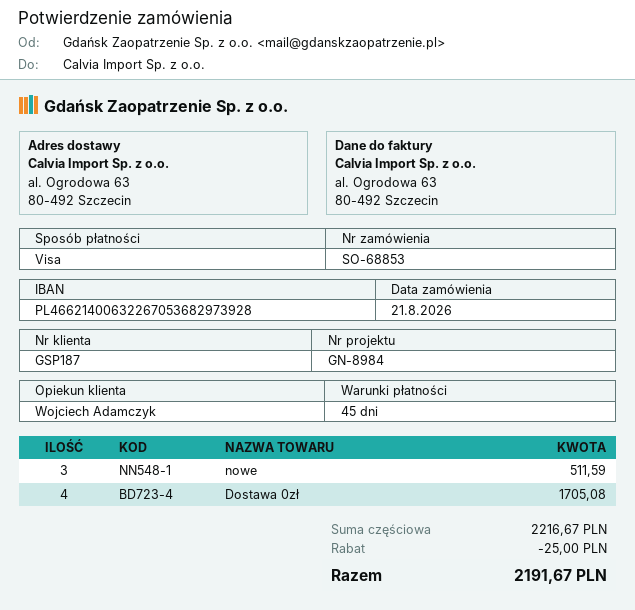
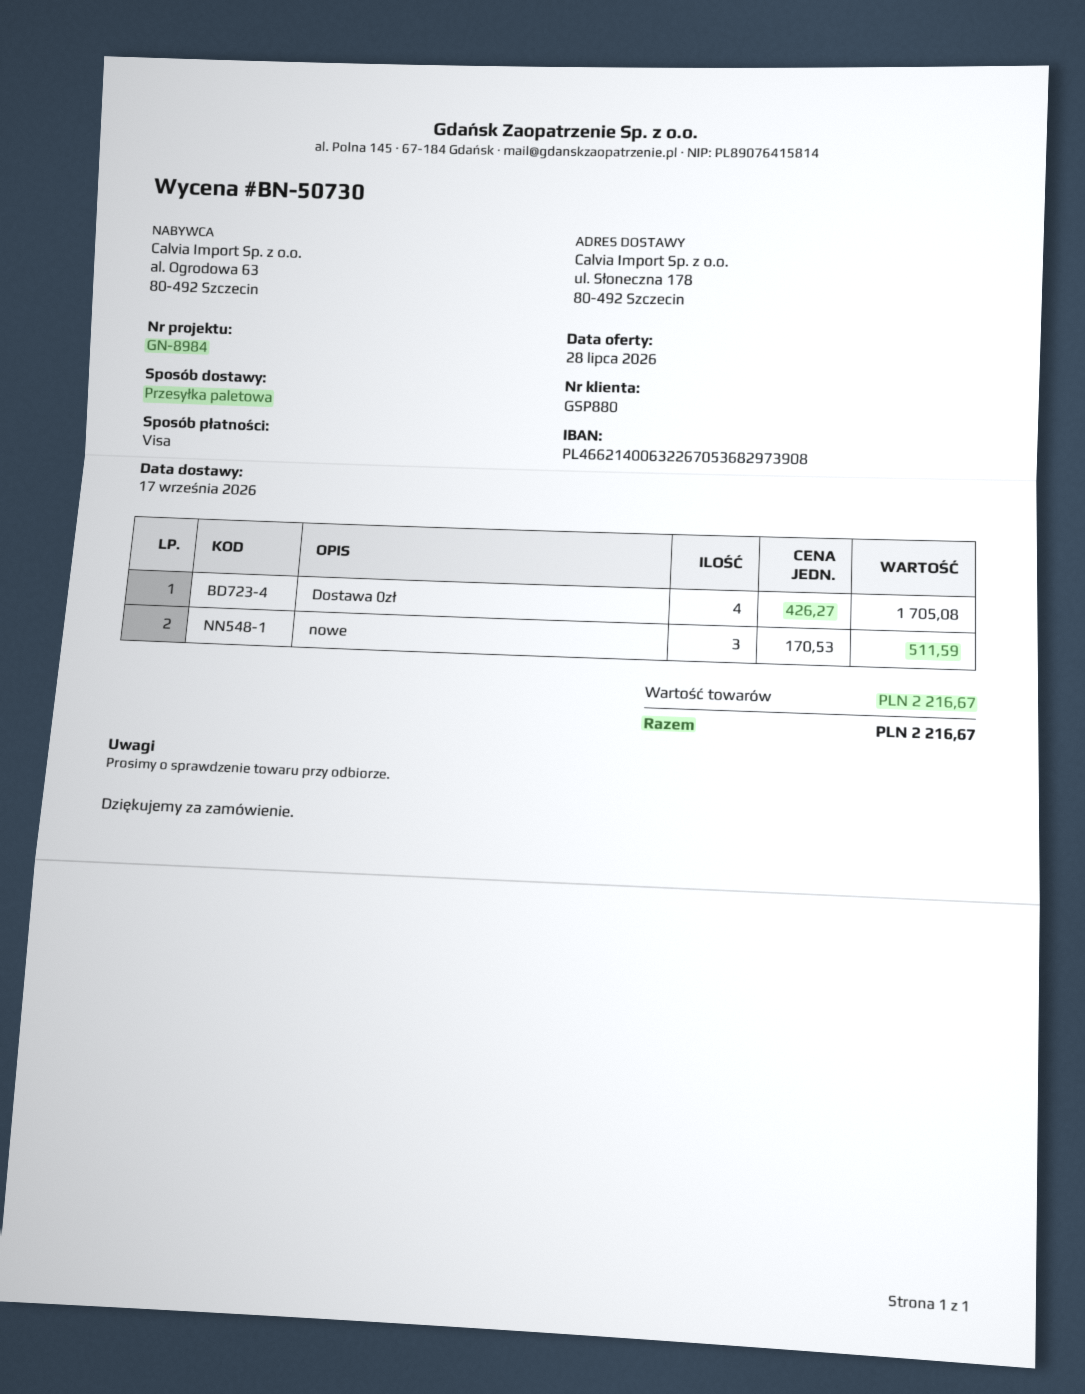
customer number: GSP187 -> GSP880
bank account: PL46621400632267053682973928 -> PL46621400632267053682973908
ship to: al. Ogrodowa 63, 80-492 Szczecin -> ul. Słoneczna 178, 80-492 Szczecin
discount: 25.00 -> none
total: 2191.67 -> 2216.67

